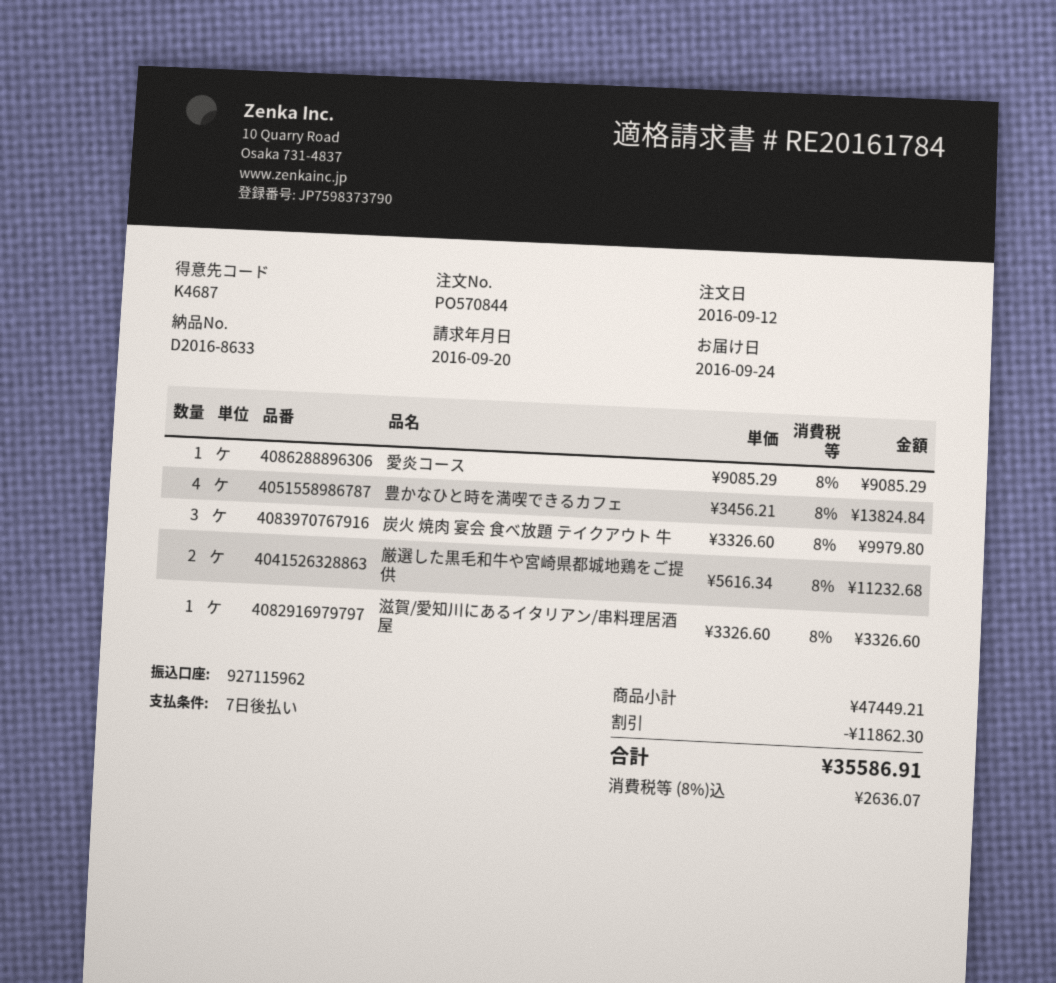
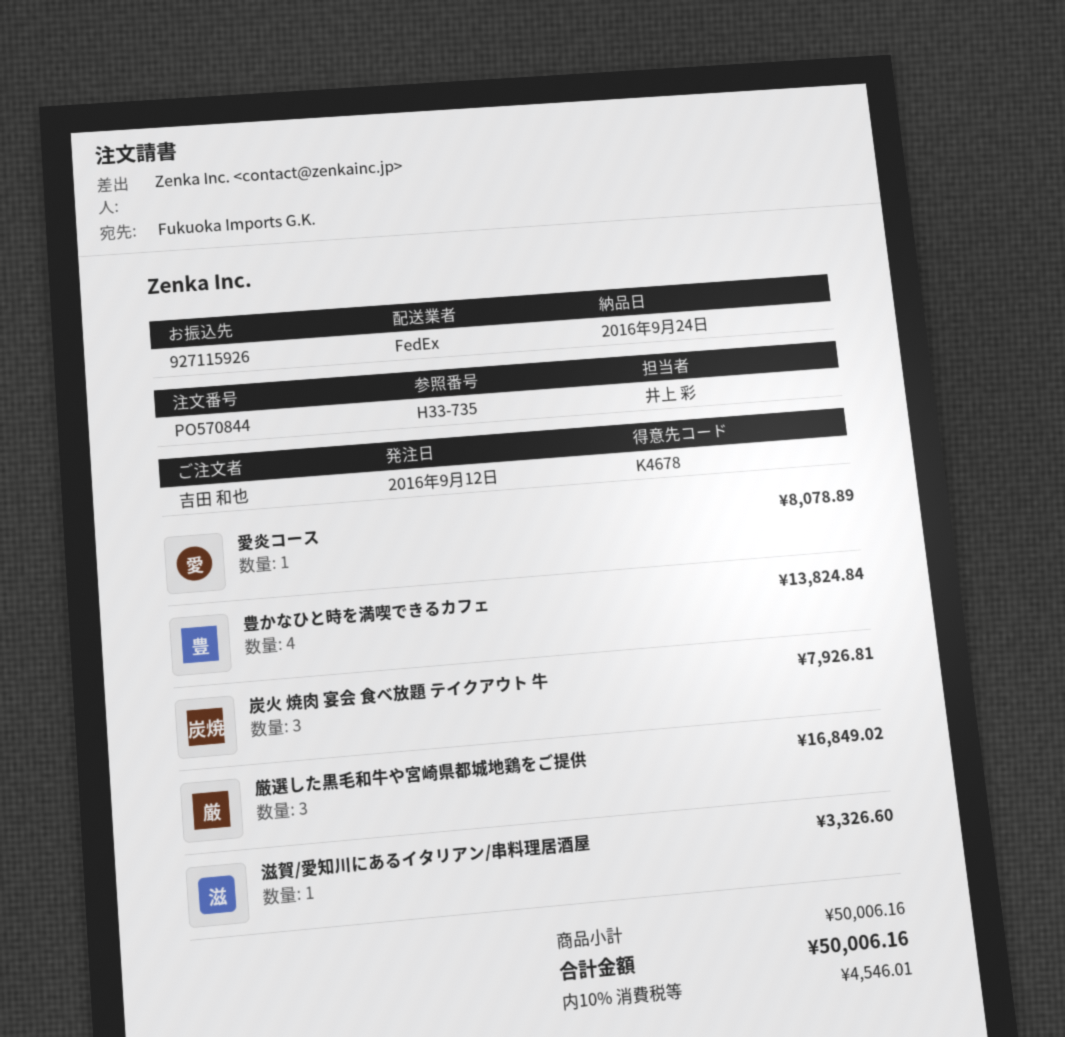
customer number: K4687 -> K4678
bank account: 927115962 -> 927115926
愛炎コース: 1 for 9085.29 -> 1 for 8078.89
炭火 焼肉 宴会 食べ放題 テイクアウト 牛: 3 for 9979.80 -> 3 for 7926.81
厳選した黒毛和牛や宮崎県都城地鶏をご提供: 2 for 11232.68 -> 3 for 16849.02
subtotal: 47449.21 -> 50006.16
discount: 11862.30 -> none
tax: 8% = 2636.07 -> 10% = 4546.01
total: 35586.91 -> 50006.16

